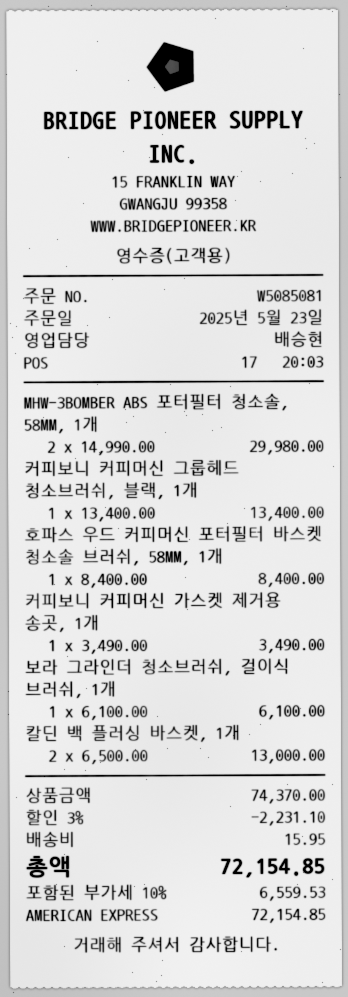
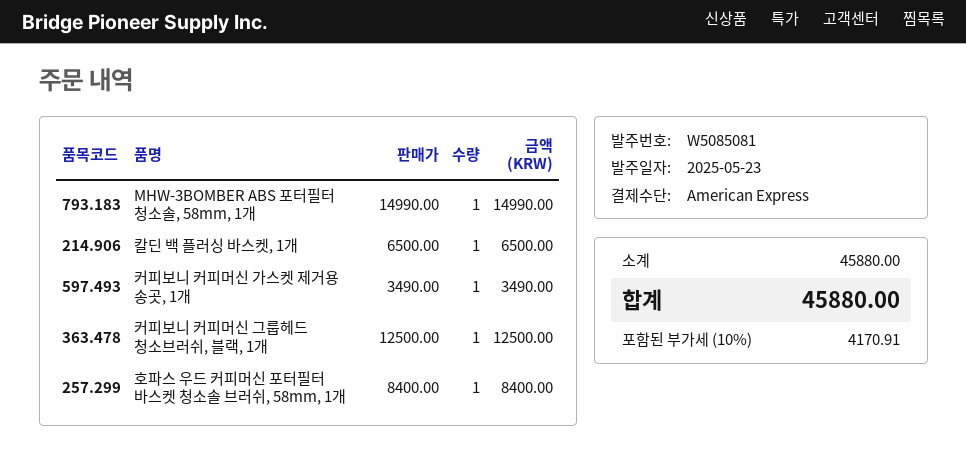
MHW-3BOMBER ABS 포터필터 청소솔, 58MM, 1개: 2 x 14990.00 = 29980.00 -> 1 x 14990.00 = 14990.00
커피보니 커피머신 그룹헤드 청소브러쉬, 블랙, 1개: 1 x 13400.00 = 13400.00 -> 1 x 12500.00 = 12500.00
보라 그라인더 청소브러쉬, 걸이식 브러쉬, 1개: 1 x 6100.00 = 6100.00 -> none
칼딘 백 플러싱 바스켓, 1개: 2 x 6500.00 = 13000.00 -> 1 x 6500.00 = 6500.00
subtotal: 74370.00 -> 45880.00
discount: 3% = 2231.10 -> none
shipping: 15.95 -> none
tax: 10% = 6559.53 -> 10% = 4170.91
total: 72154.85 -> 45880.00

